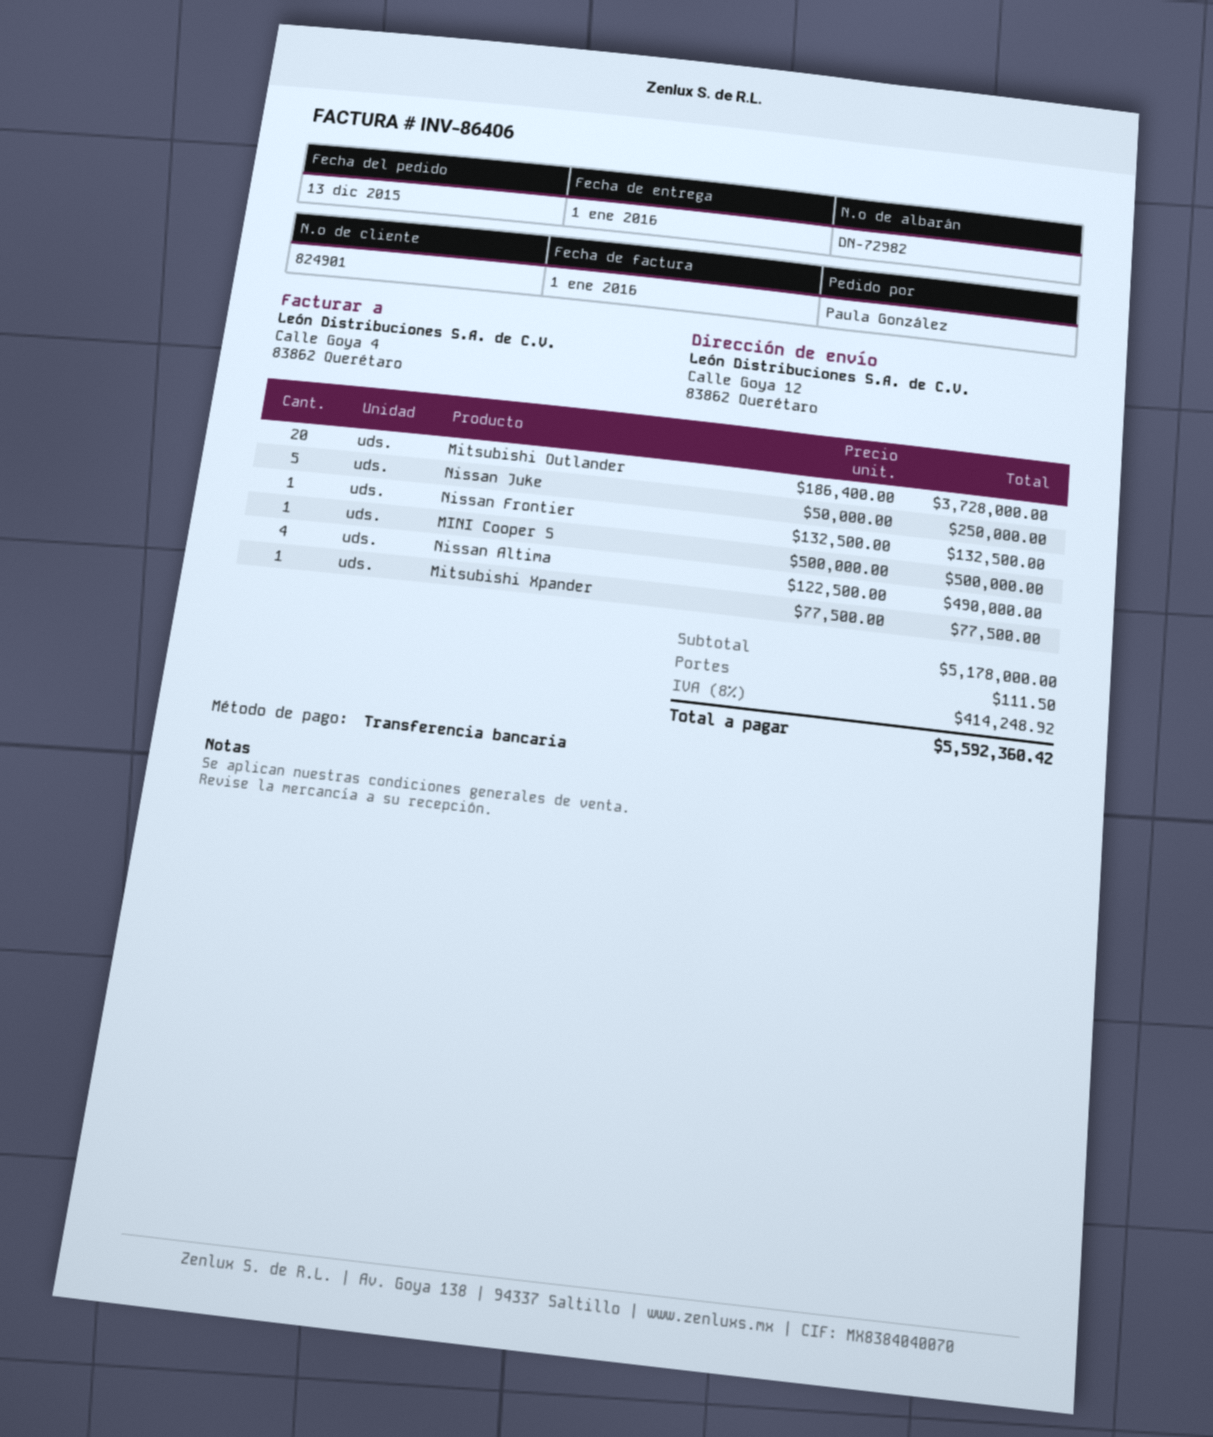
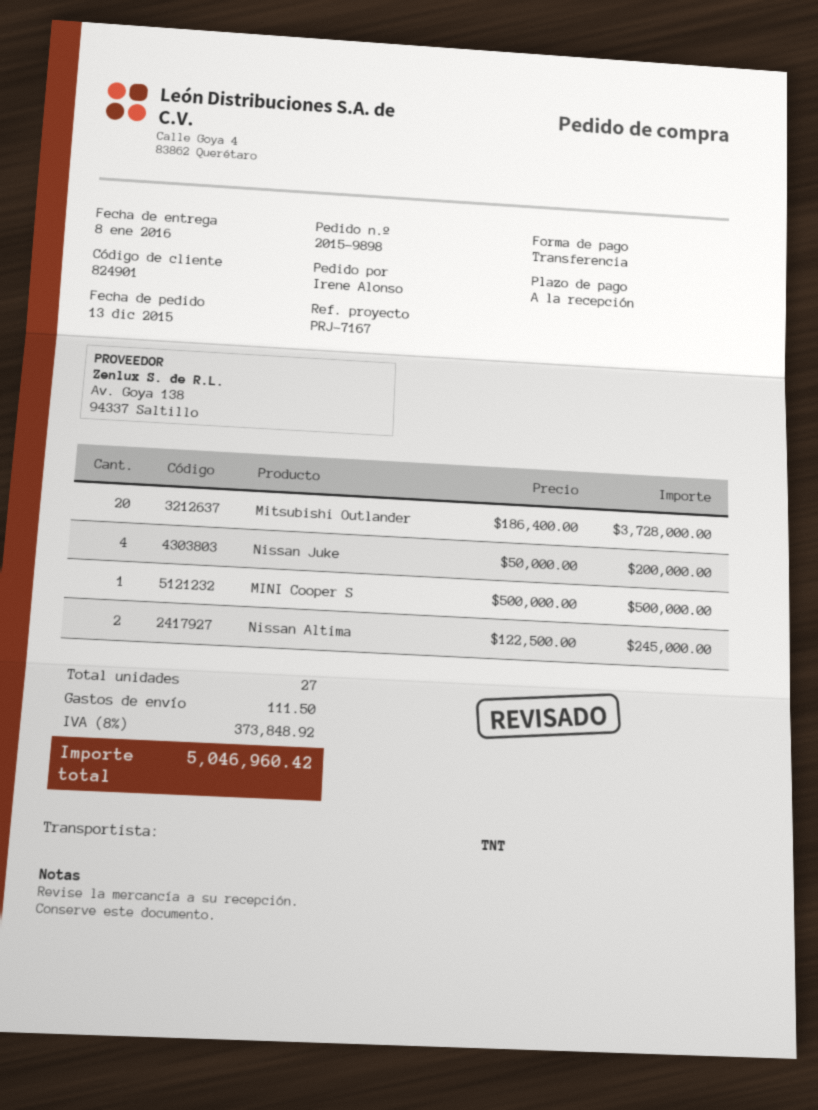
delivery date: 2016-01-01 -> 2016-01-08
ordered by: Paula González -> Irene Alonso
Nissan Juke: 5 x 50000.00 = 250000.00 -> 4 x 50000.00 = 200000.00
Nissan Frontier: 1 x 132500.00 = 132500.00 -> none
Nissan Altima: 4 x 122500.00 = 490000.00 -> 2 x 122500.00 = 245000.00
Mitsubishi Xpander: 1 x 77500.00 = 77500.00 -> none
tax: 8% = 414248.92 -> 8% = 373848.92
total: 5592360.42 -> 5046960.42

